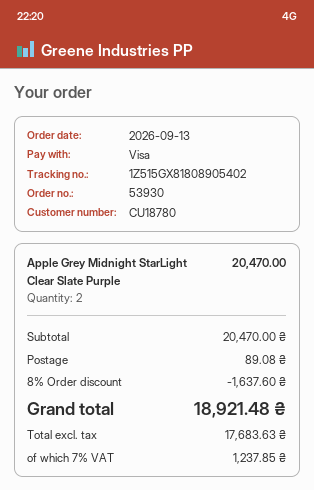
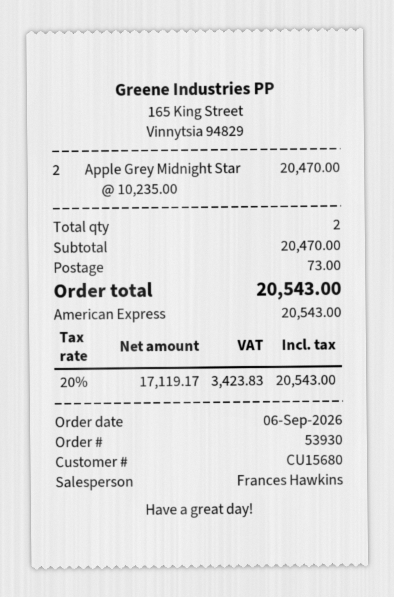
order date: 2026-09-13 -> 2026-09-06
customer number: CU18780 -> CU15680
payment method: Visa -> American Express
discount: 8% = 1637.60 -> none
shipping: 89.08 -> 73.00
net: 17683.63 -> 17119.17
tax: 7% = 1237.85 -> 20% = 3423.83
total: 18921.48 -> 20543.00

